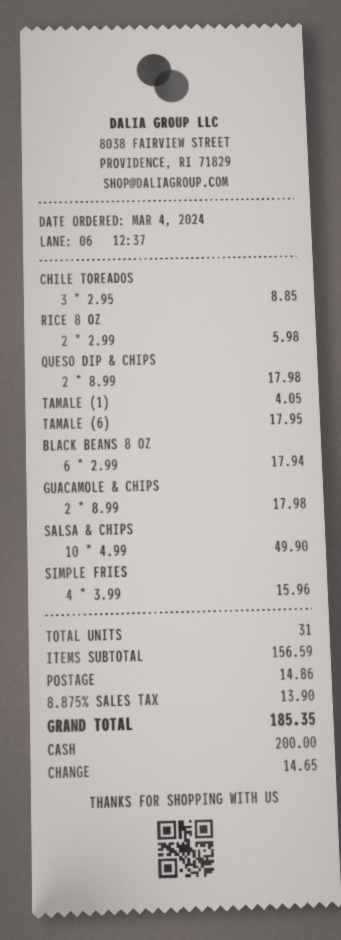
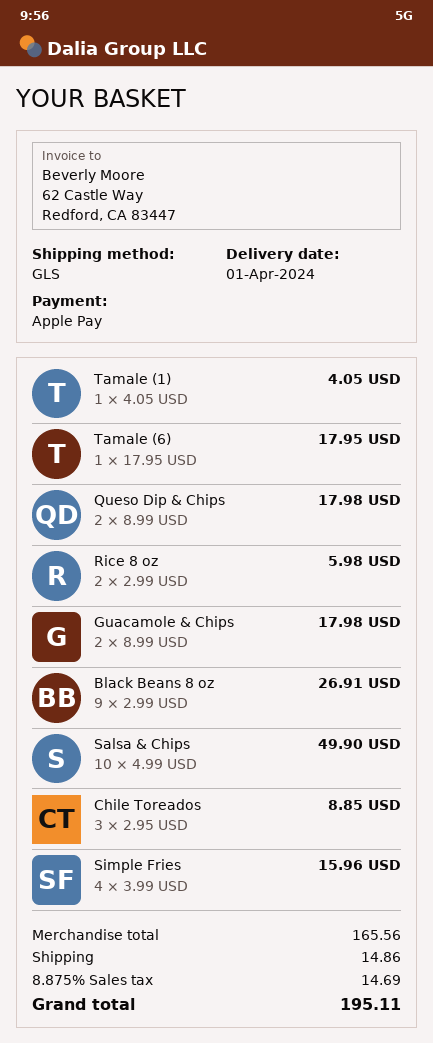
payment method: cash -> Apple Pay
BLACK BEANS 8 OZ: 6 x 2.99 = 17.94 -> 9 x 2.99 = 26.91
subtotal: 156.59 -> 165.56
tax: 8.875% = 13.90 -> 8.875% = 14.69
total: 185.35 -> 195.11

